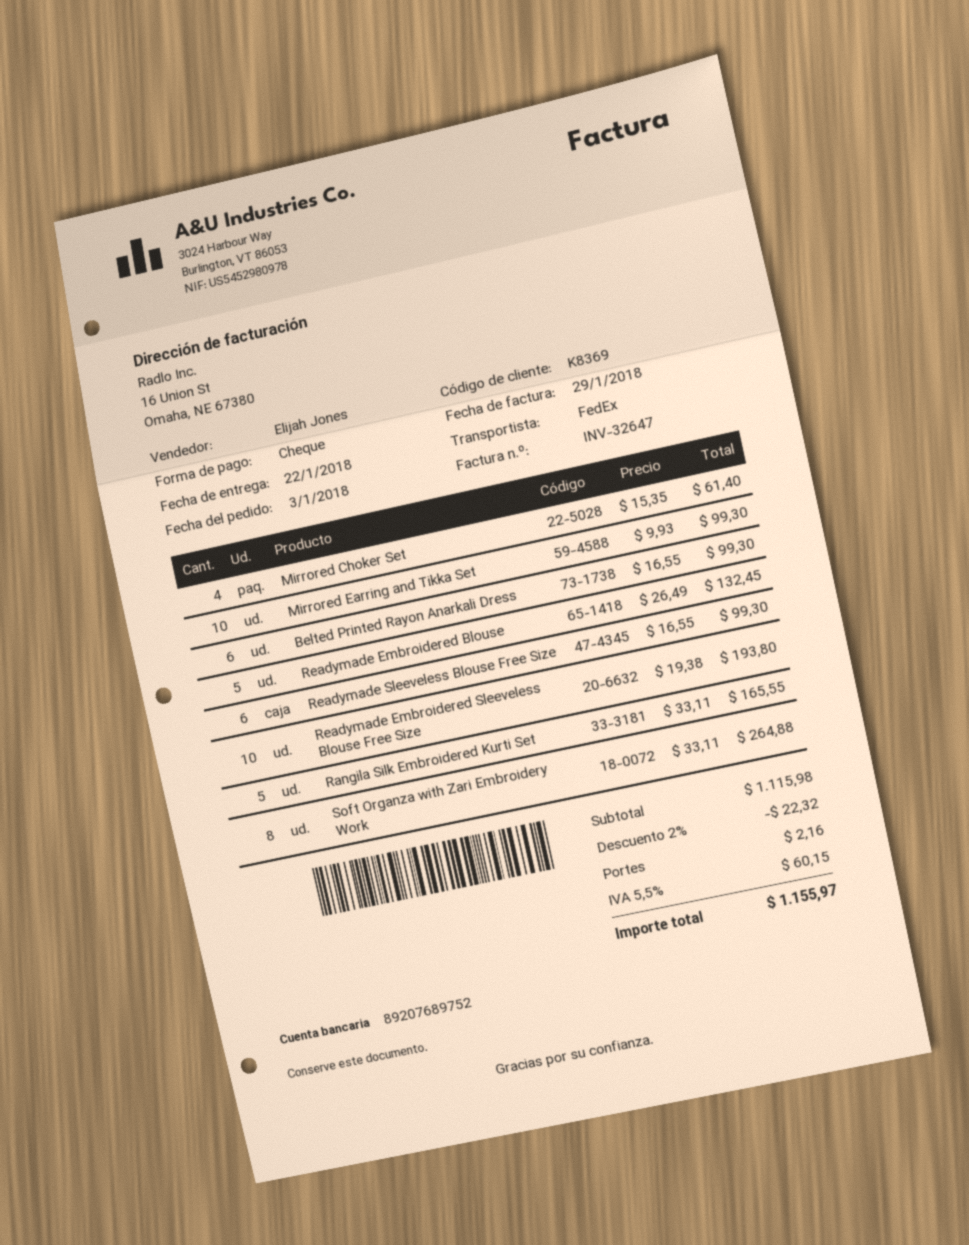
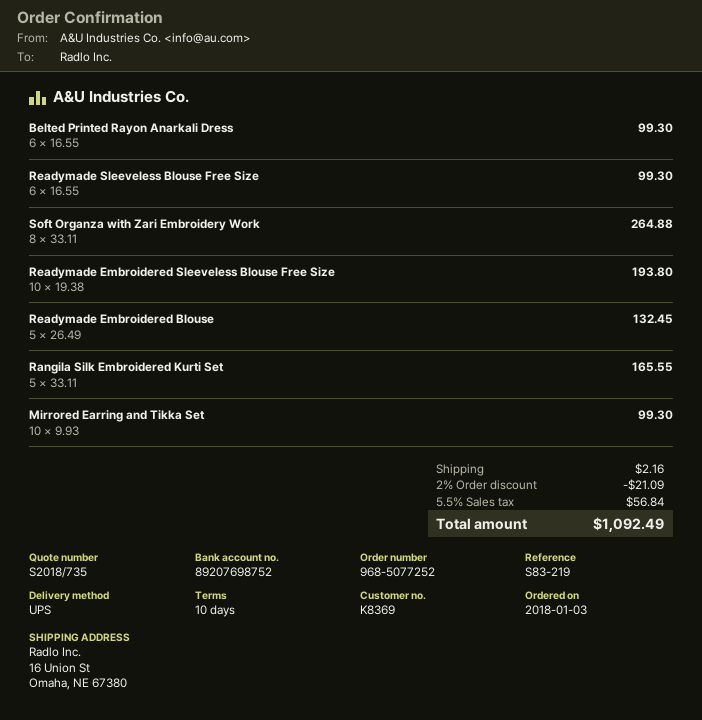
bank account: 89207689752 -> 89207698752
shipping method: FedEx -> UPS
Mirrored Choker Set: 4 x 15.35 = 61.40 -> none
discount: 2% = 22.32 -> 2% = 21.09
tax: 5.5% = 60.15 -> 5.5% = 56.84
total: 1155.97 -> 1092.49

